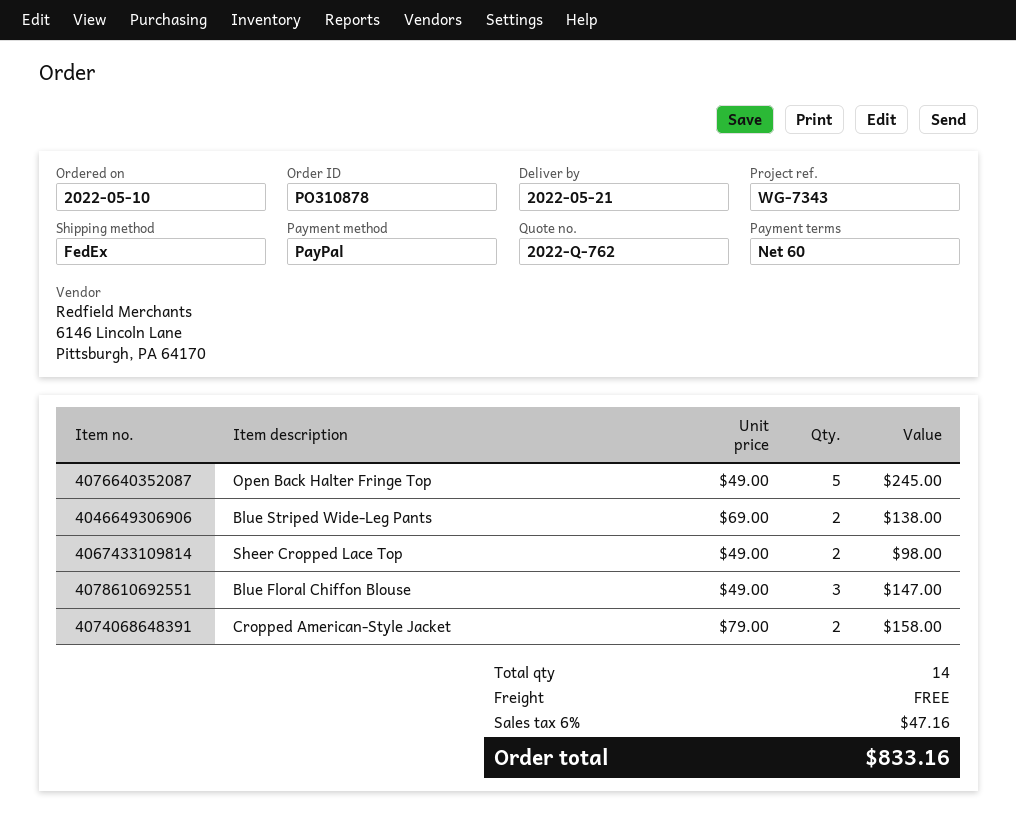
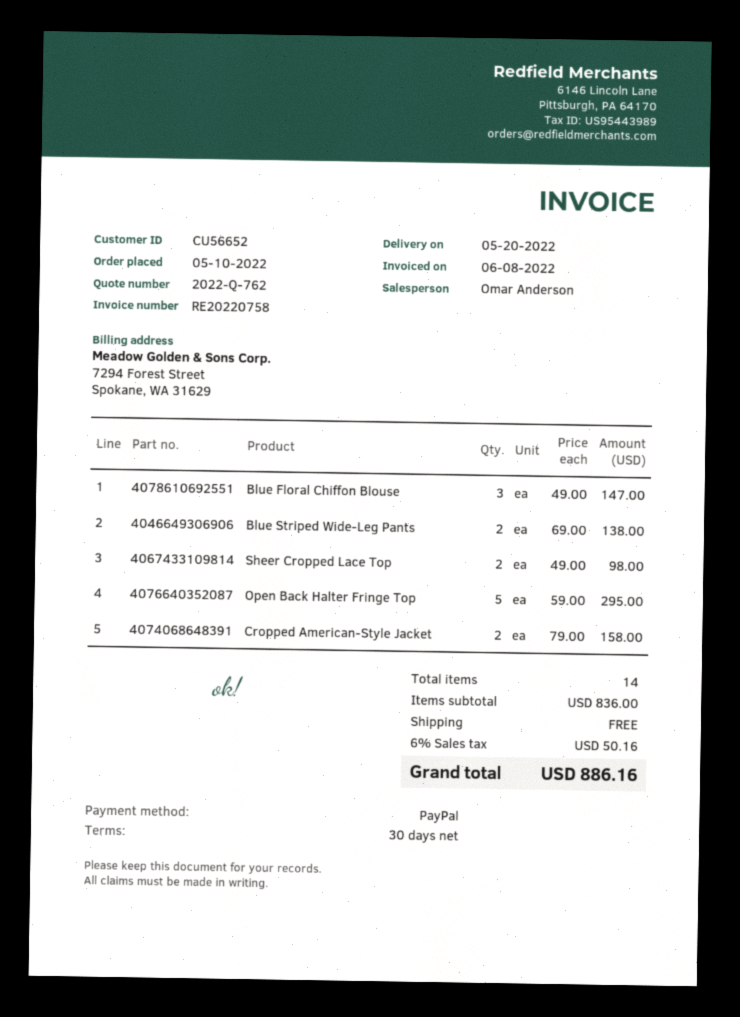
delivery date: 2022-05-21 -> 2022-05-20
payment terms: 60 days -> 30 days
Open Back Halter Fringe Top: 5 x 49.00 = 245.00 -> 5 x 59.00 = 295.00
tax: 6% = 47.16 -> 6% = 50.16
total: 833.16 -> 886.16

